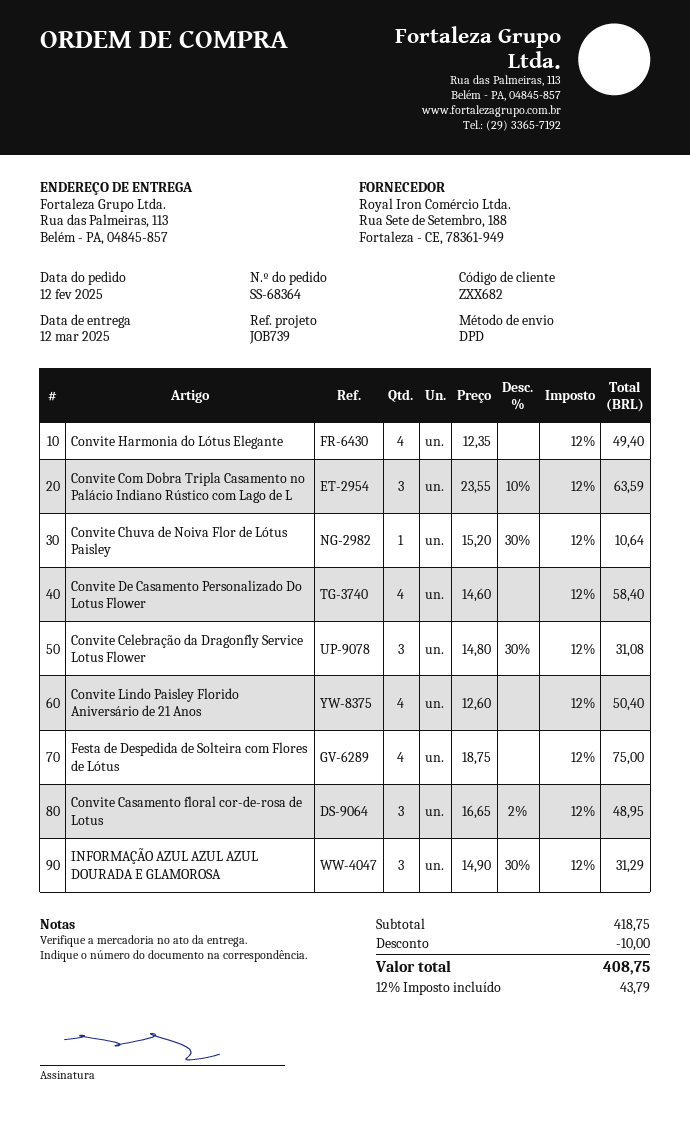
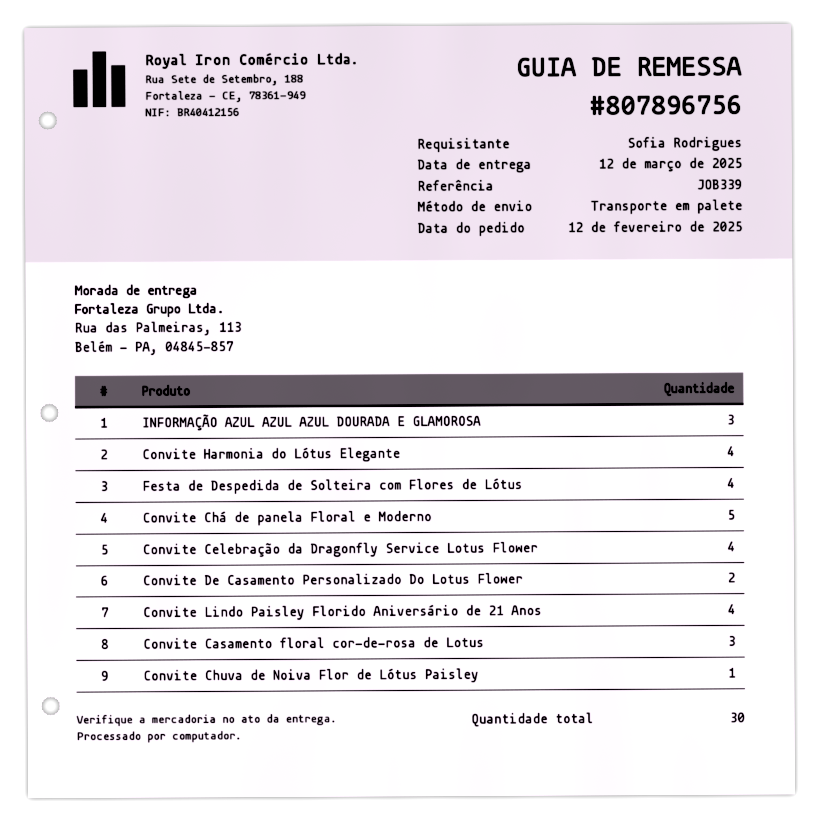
reference: JOB739 -> JOB339
shipping method: DPD -> pallet freight
Convite Com Dobra Tripla Casamento no Palácio Indiano Rústico com Lago de L: 3 -> none
Convite De Casamento Personalizado Do Lotus Flower: 4 -> 2
Convite Celebração da Dragonfly Service Lotus Flower: 3 -> 4
Convite Chá de panela Floral e Moderno: none -> 5

